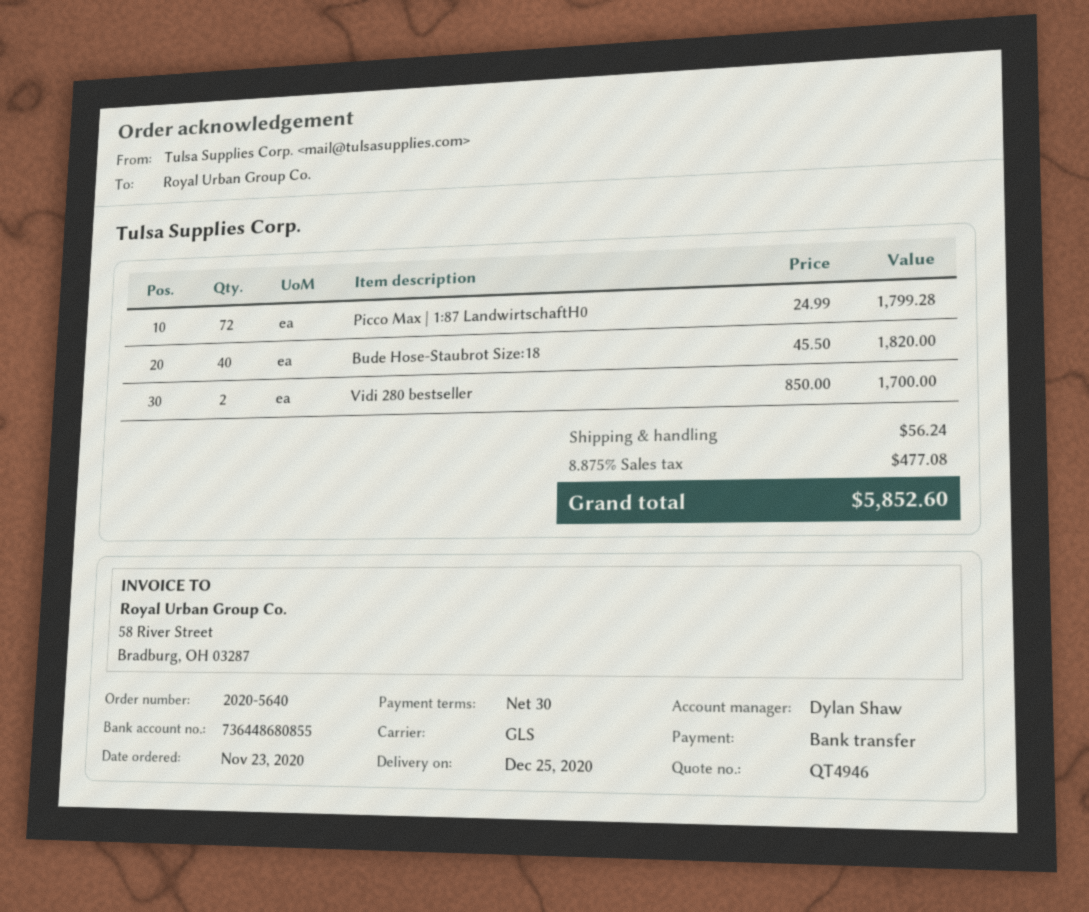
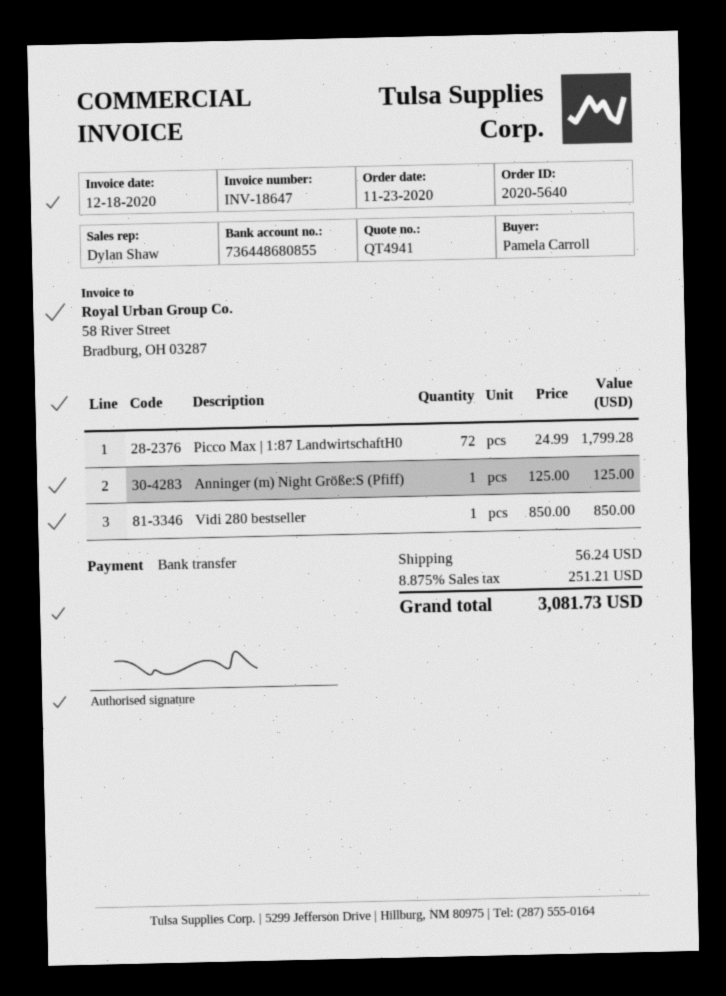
quote number: QT4946 -> QT4941
Bude Hose-Staubrot Size:18: 40 x 45.50 = 1820.00 -> none
Vidi 280 bestseller: 2 x 850.00 = 1700.00 -> 1 x 850.00 = 850.00
Anninger (m) Night Größe:S (Pfiff): none -> 1 x 125.00 = 125.00
tax: 8.875% = 477.08 -> 8.875% = 251.21
total: 5852.60 -> 3081.73

